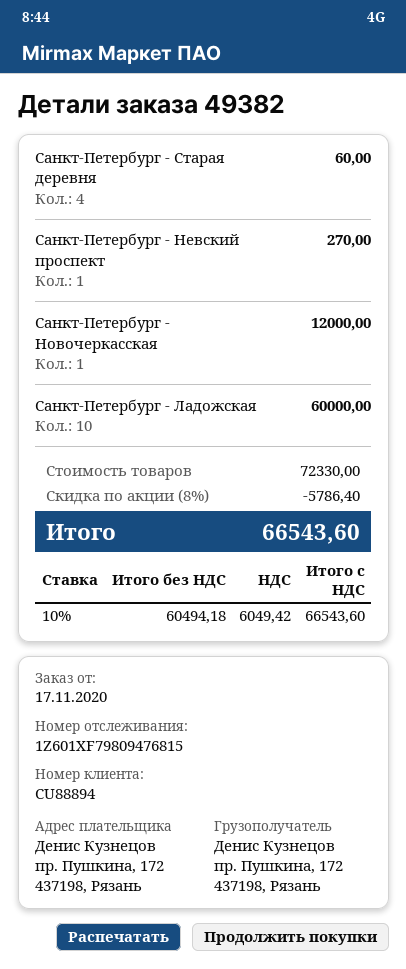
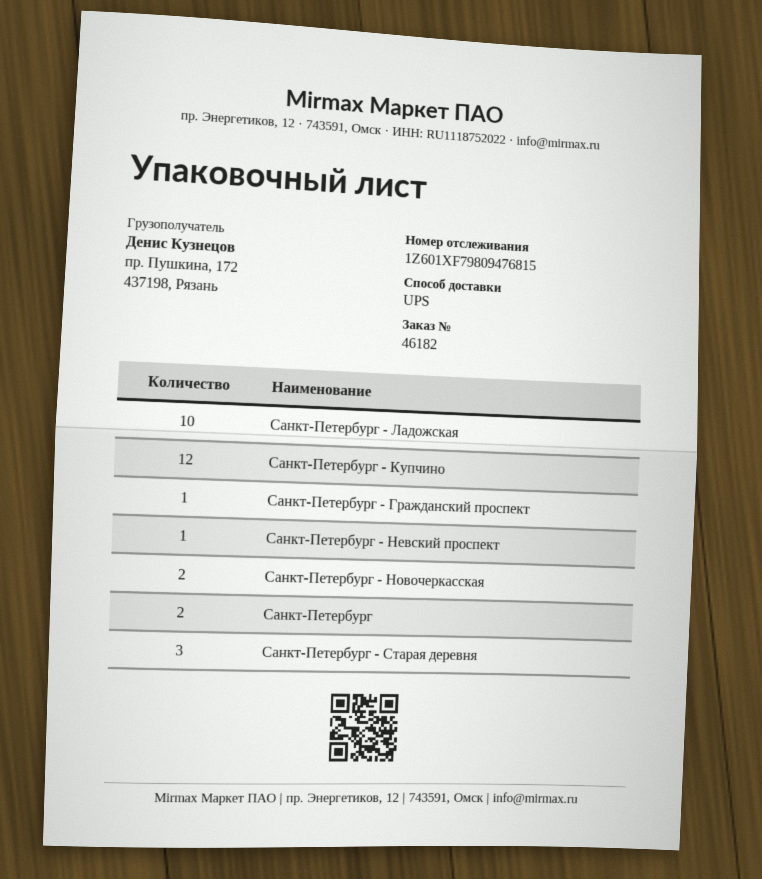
order number: 49382 -> 46182
Санкт-Петербург - Старая деревня: 4 -> 3
Санкт-Петербург - Новочеркасская: 1 -> 2
Санкт-Петербург - Купчино: none -> 12
Санкт-Петербург - Гражданский проспект: none -> 1
Санкт-Петербург: none -> 2

